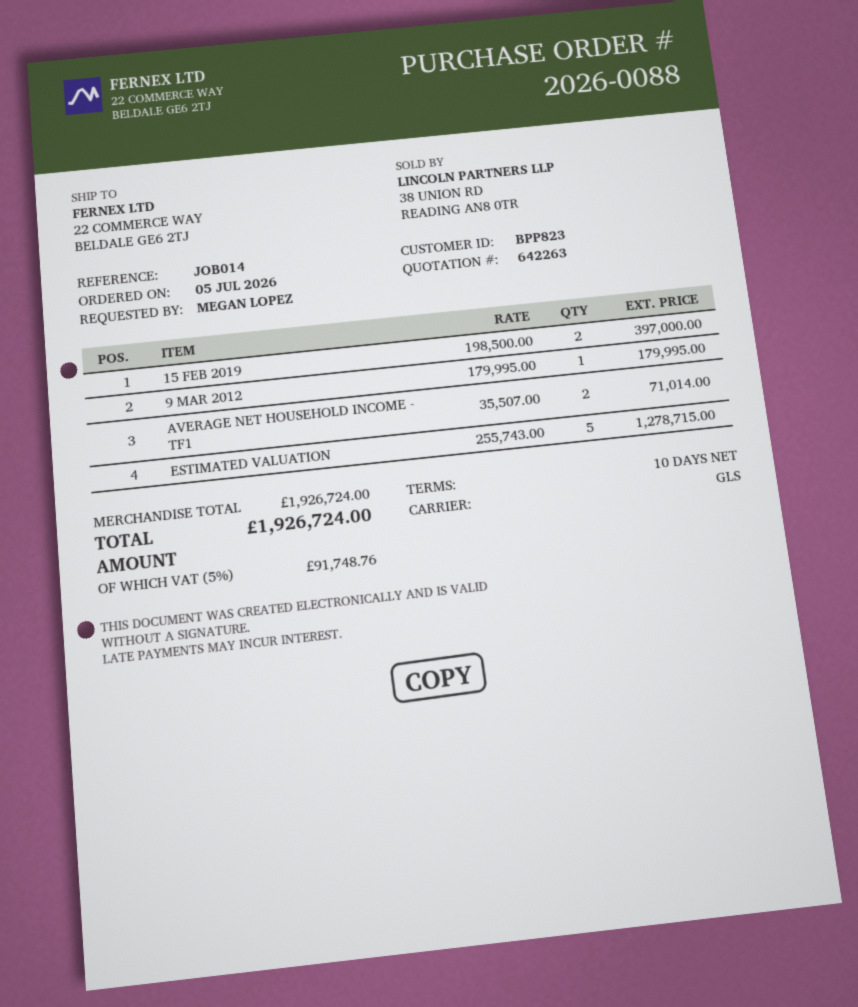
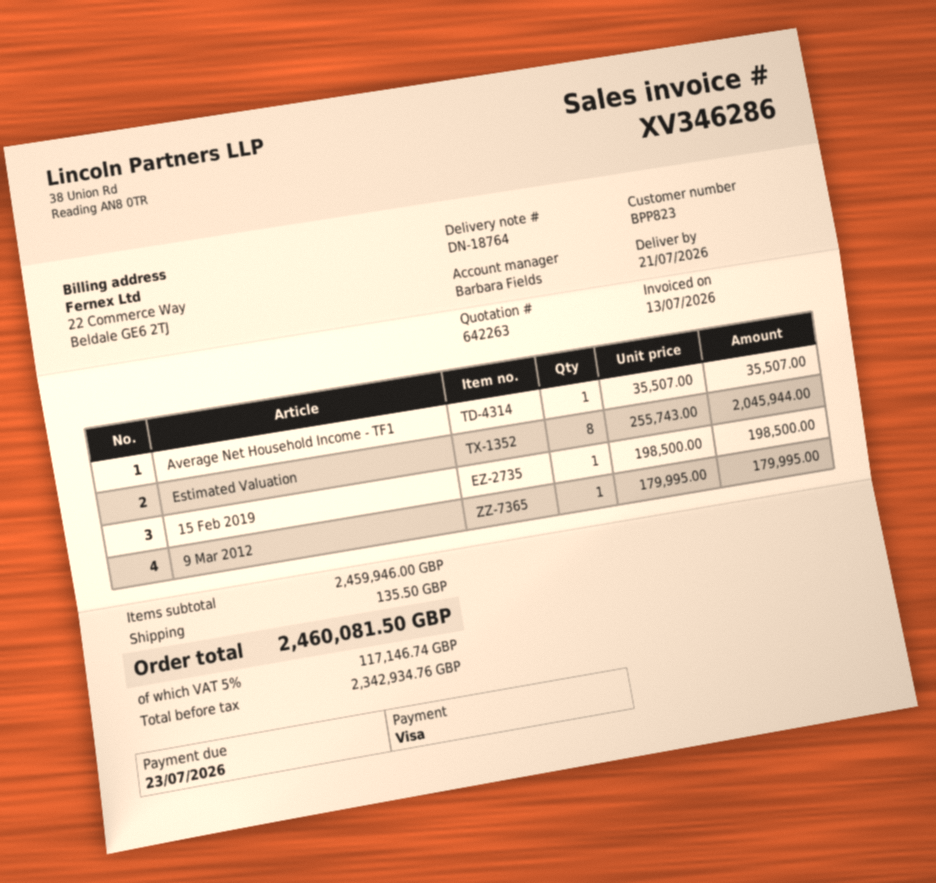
15 FEB 2019: 2 x 198500.00 = 397000.00 -> 1 x 198500.00 = 198500.00
AVERAGE NET HOUSEHOLD INCOME - TF1: 2 x 35507.00 = 71014.00 -> 1 x 35507.00 = 35507.00
ESTIMATED VALUATION: 5 x 255743.00 = 1278715.00 -> 8 x 255743.00 = 2045944.00
subtotal: 1926724.00 -> 2459946.00
shipping: none -> 135.50
tax: 5% = 91748.76 -> 5% = 117146.74
total: 1926724.00 -> 2460081.50

